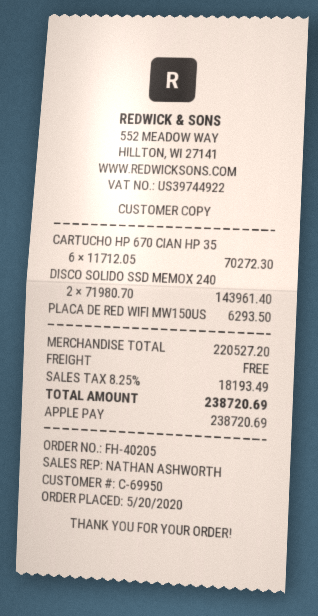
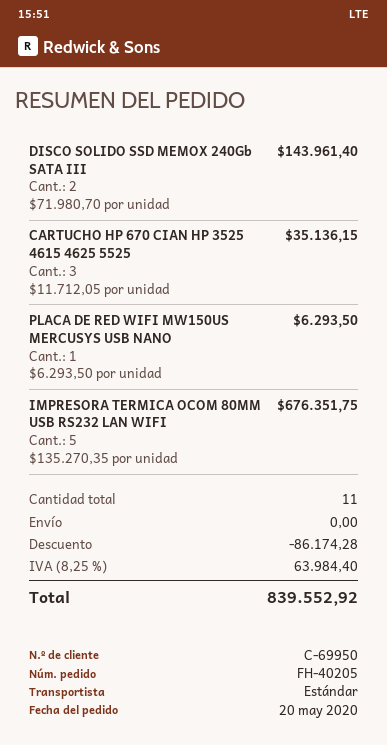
CARTUCHO HP 670 CIAN HP 35: 6 x 11712.05 = 70272.30 -> 3 x 11712.05 = 35136.15
IMPRESORA TERMICA OCOM 80MM USB RS232 LAN WIFI: none -> 5 x 135270.35 = 676351.75
discount: none -> 86174.28
tax: 8.25% = 18193.49 -> 8.25% = 63984.40
total: 238720.69 -> 839552.92

